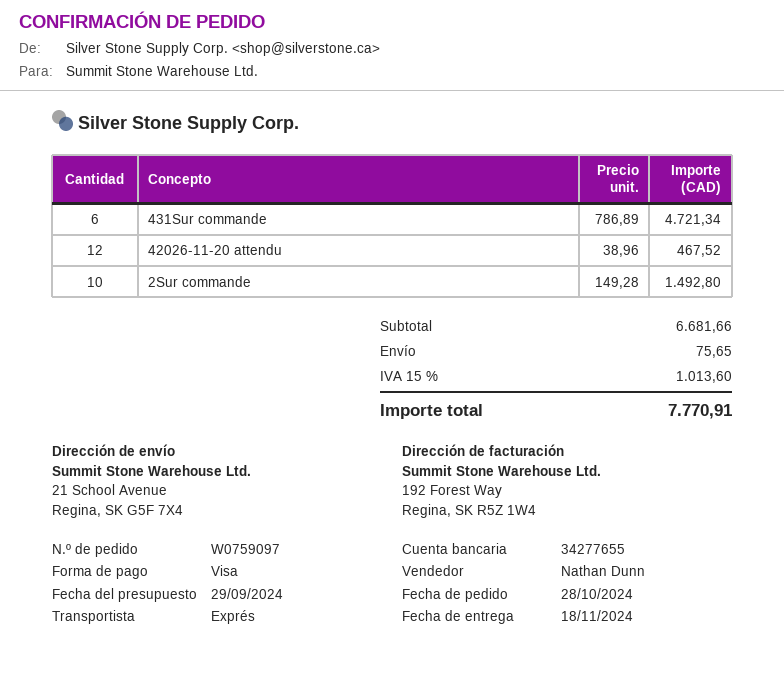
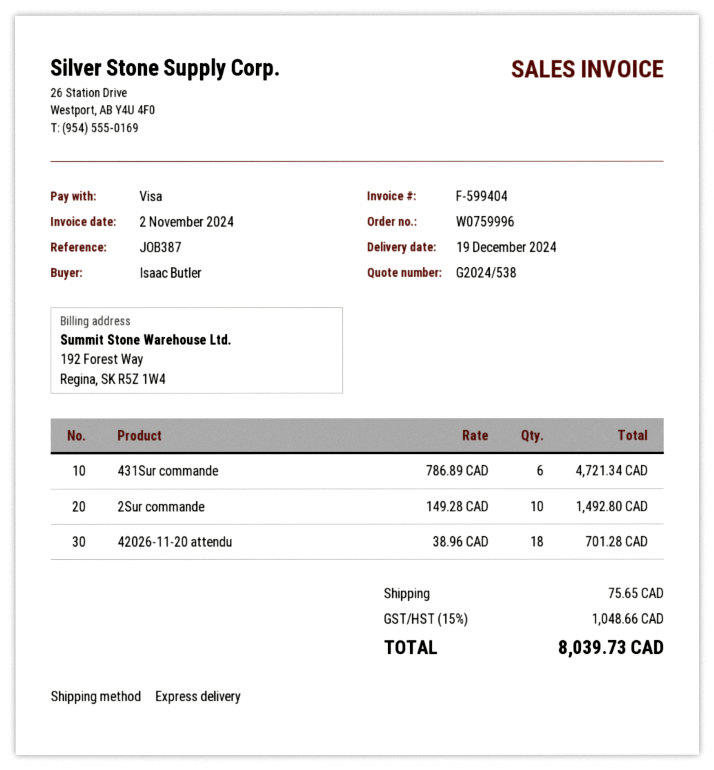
order number: W0759097 -> W0759996
delivery date: 2024-11-18 -> 2024-12-19
42026-11-20 attendu: 12 x 38.96 = 467.52 -> 18 x 38.96 = 701.28
tax: 15% = 1013.60 -> 15% = 1048.66
total: 7770.91 -> 8039.73

